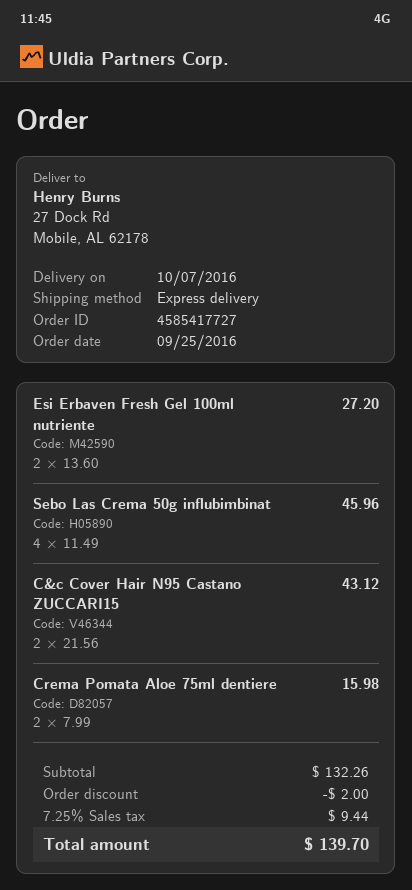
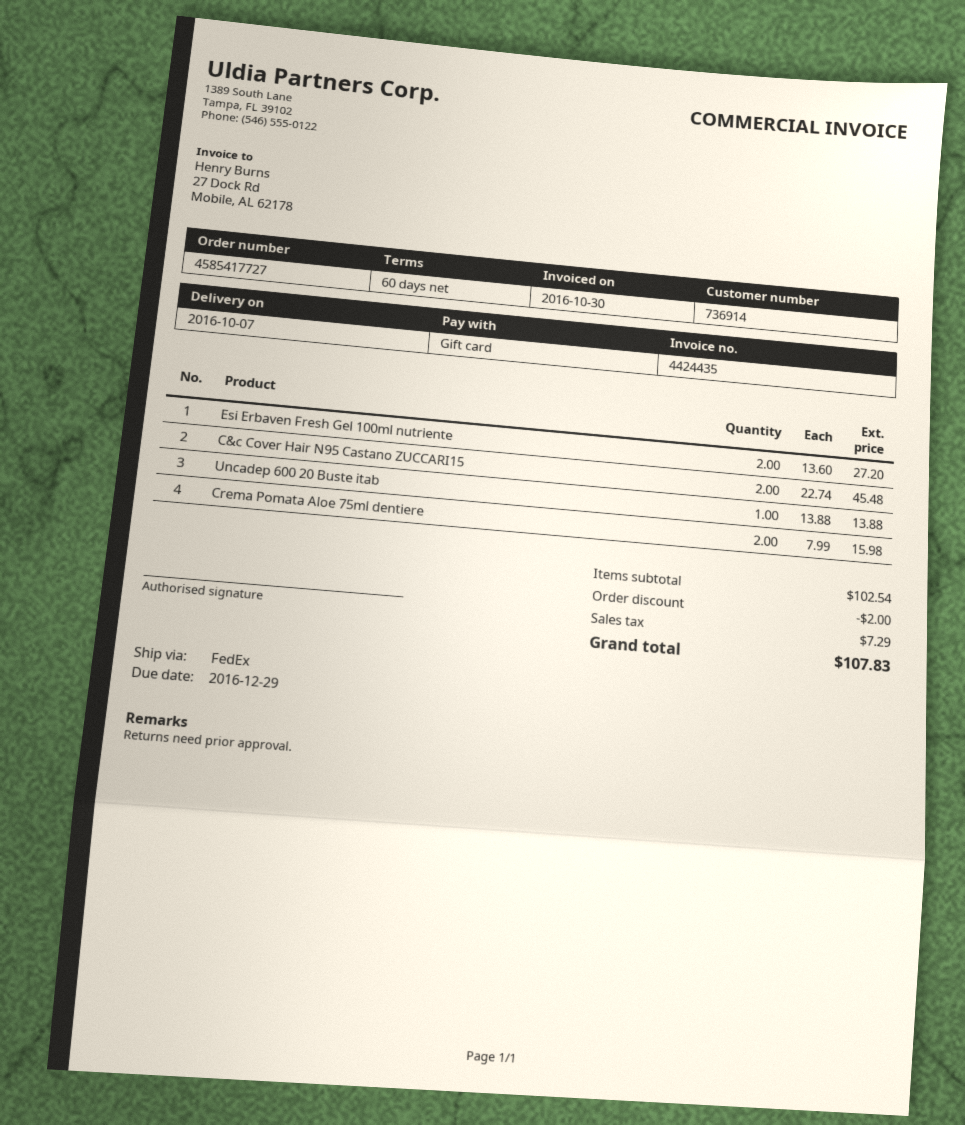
shipping method: express -> FedEx
Sebo Las Crema 50g influbimbinat: 4 x 11.49 = 45.96 -> none
C&c Cover Hair N95 Castano ZUCCARI15: 2 x 21.56 = 43.12 -> 2 x 22.74 = 45.48
Uncadep 600 20 Buste itab: none -> 1 x 13.88 = 13.88
subtotal: 132.26 -> 102.54
tax: 9.44 -> 7.29
total: 139.70 -> 107.83

